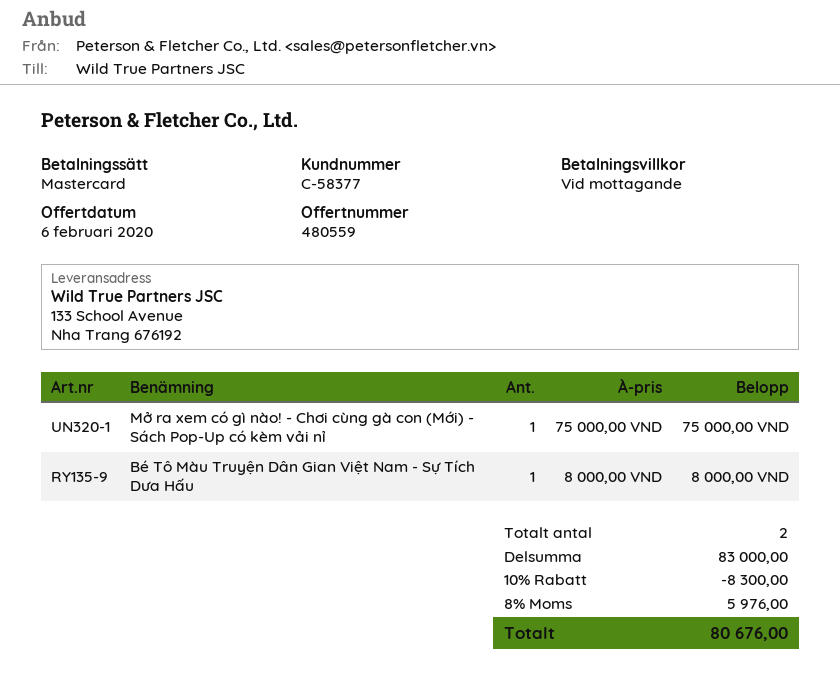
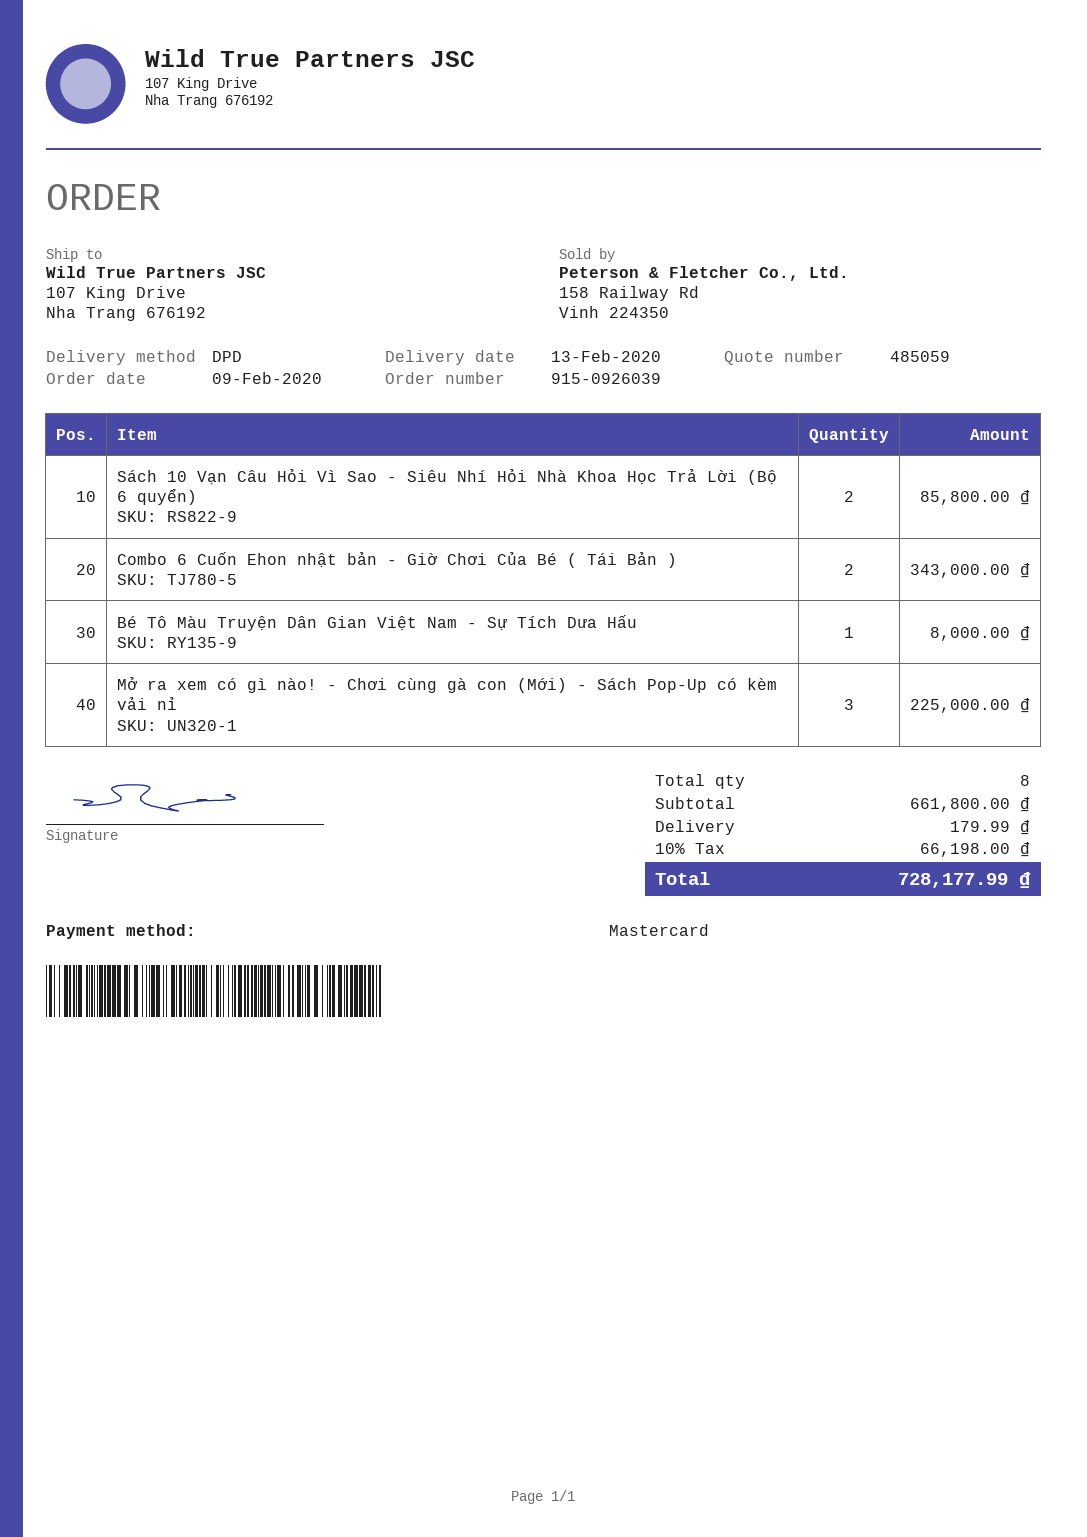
quote number: 480559 -> 485059
ship to: 133 School Avenue, Nha Trang 676192 -> 107 King Drive, Nha Trang 676192
Mở ra xem có gì nào! - Chơi cùng gà con (Mới) - Sách Pop-Up có kèm vải nỉ: 1 for 75000.00 -> 3 for 225000.00
Sách 10 Vạn Câu Hỏi Vì Sao - Siêu Nhí Hỏi Nhà Khoa Học Trả Lời (Bộ 6 quyển): none -> 2 for 85800.00
Combo 6 Cuốn Ehon nhật bản - Giờ Chơi Của Bé ( Tái Bản ): none -> 2 for 343000.00
total quantity: 2 -> 8
subtotal: 83000.00 -> 661800.00
discount: 10% = 8300.00 -> none
shipping: none -> 179.99
tax: 8% = 5976.00 -> 10% = 66198.00
total: 80676.00 -> 728177.99

